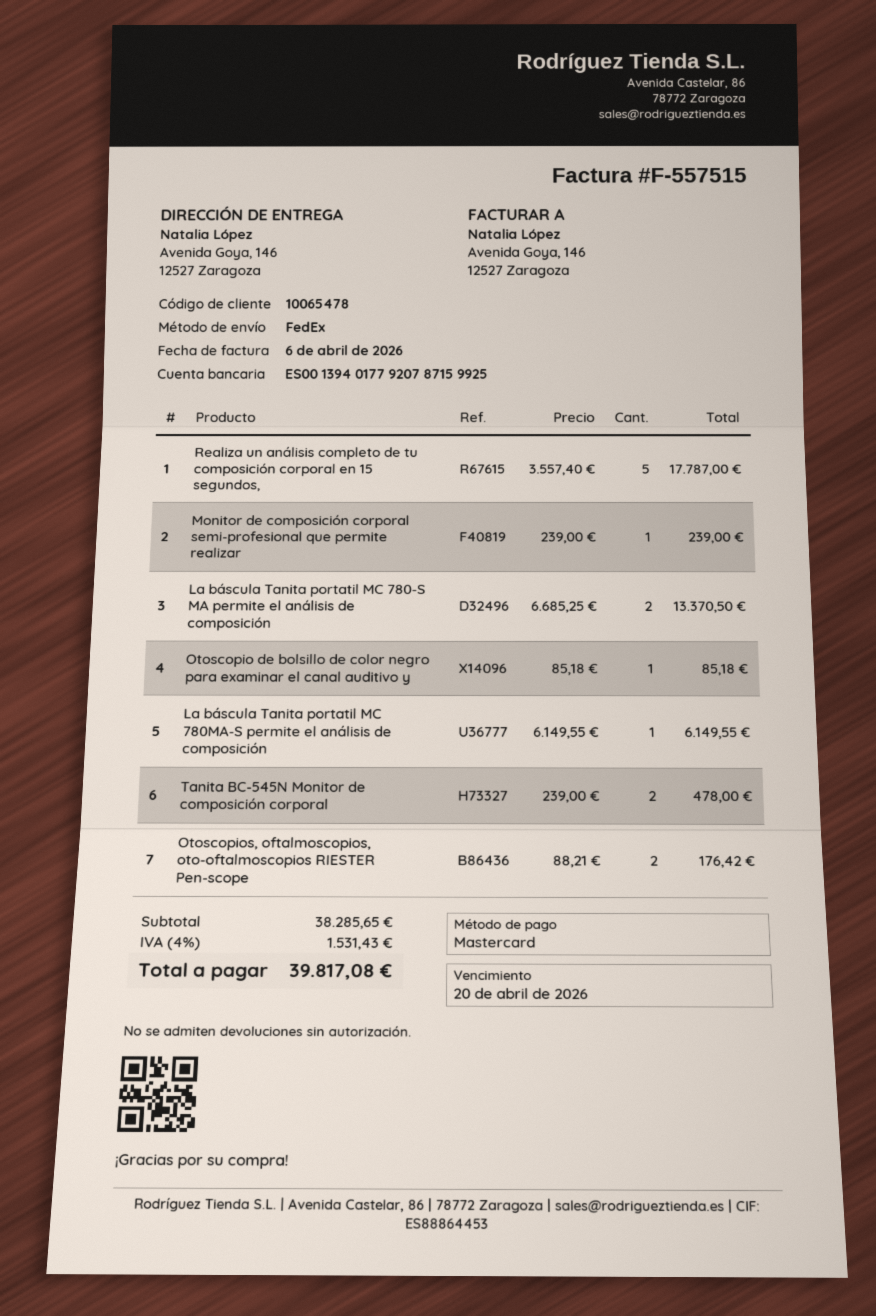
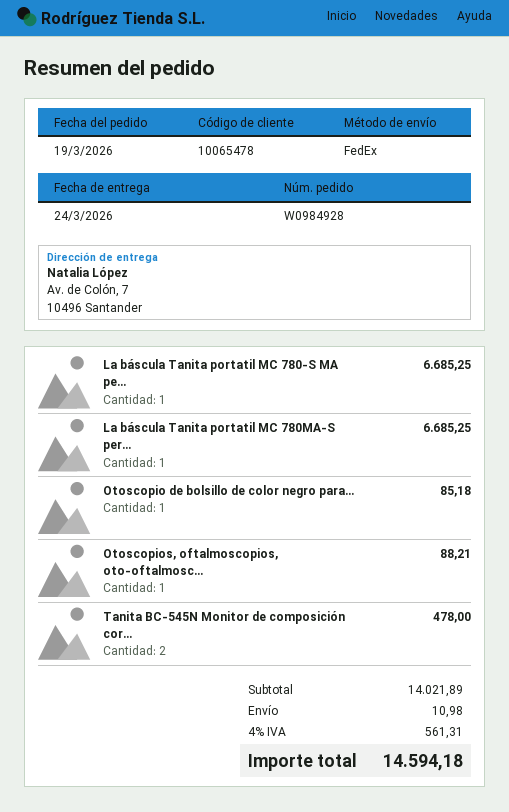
ship to: Avenida Goya, 146, 12527 Zaragoza -> Av. de Colón, 7, 10496 Santander
Realiza un análisis completo de tu composición corporal en 15 segundos,: 5 for 17787.00 -> none
Monitor de composición corporal semi-profesional que permite realizar: 1 for 239.00 -> none
La báscula Tanita portatil MC 780-S MA permite el análisis de composición: 2 for 13370.50 -> 1 for 6685.25
La báscula Tanita portatil MC 780MA-S permite el análisis de composición: 1 for 6149.55 -> 1 for 6685.25
Otoscopios, oftalmoscopios, oto-oftalmoscopios RIESTER Pen-scope: 2 for 176.42 -> 1 for 88.21
subtotal: 38285.65 -> 14021.89
shipping: none -> 10.98
tax: 4% = 1531.43 -> 4% = 561.31
total: 39817.08 -> 14594.18

